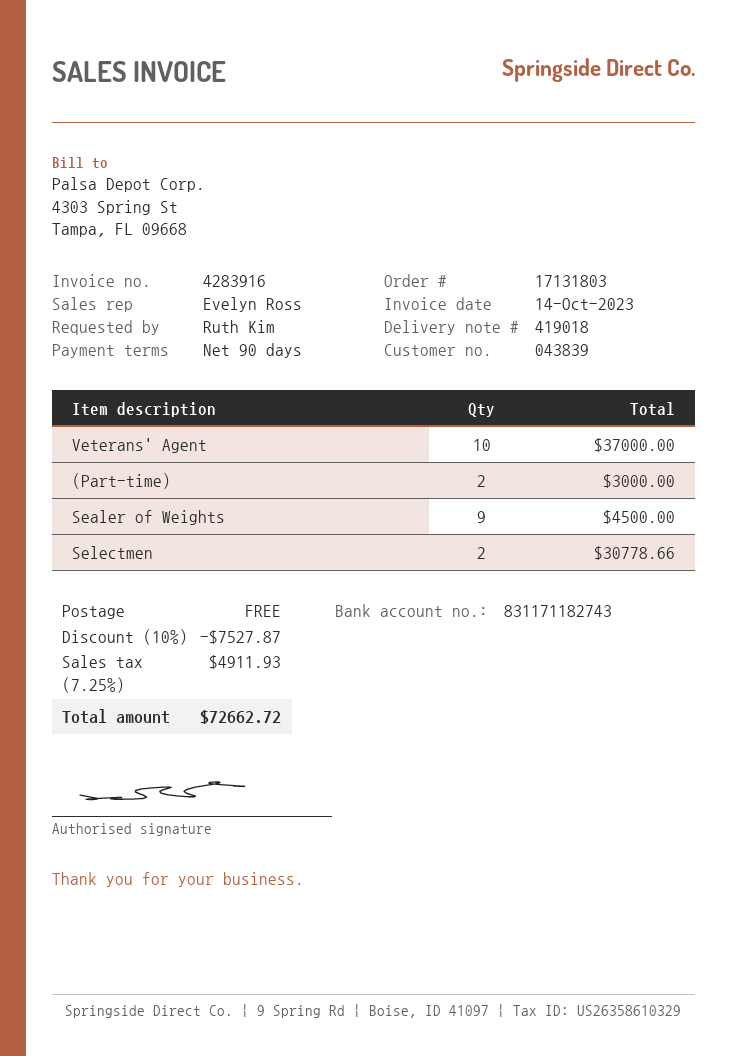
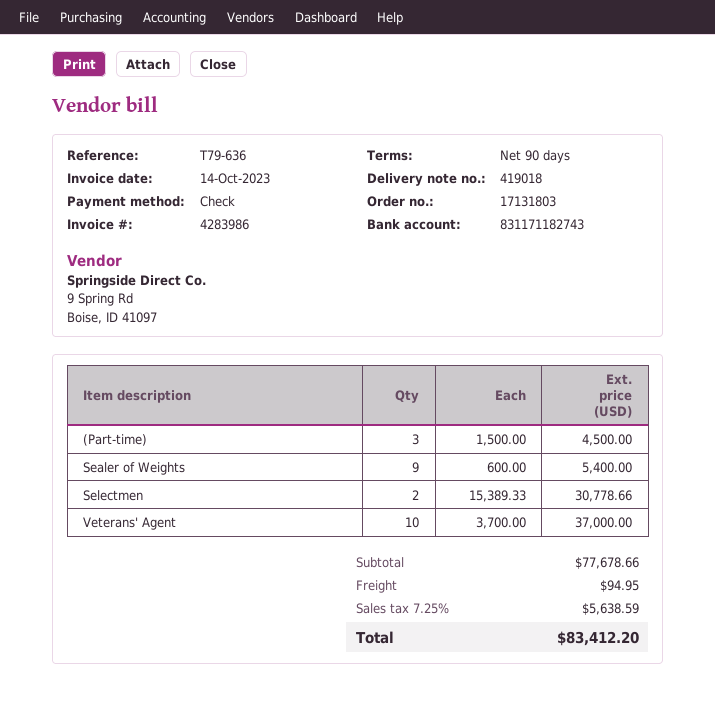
invoice number: 4283916 -> 4283986
(Part-time): 2 for 3000.00 -> 3 for 4500.00
Sealer of Weights: 9 for 4500.00 -> 9 for 5400.00
discount: 10% = 7527.87 -> none
shipping: 0.00 -> 94.95
tax: 7.25% = 4911.93 -> 7.25% = 5638.59
total: 72662.72 -> 83412.20

